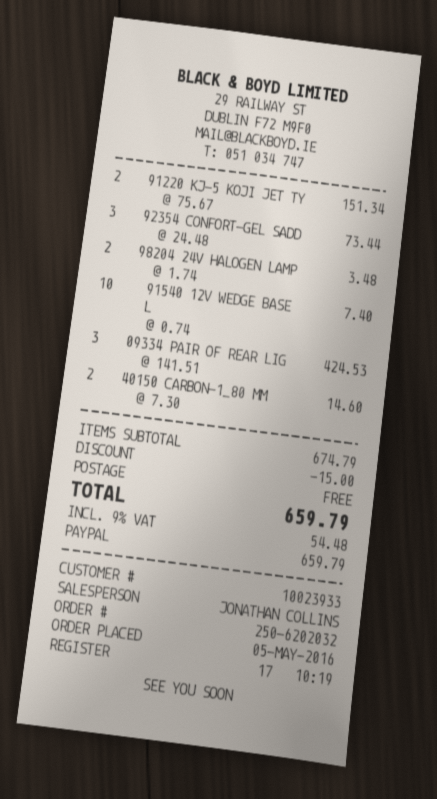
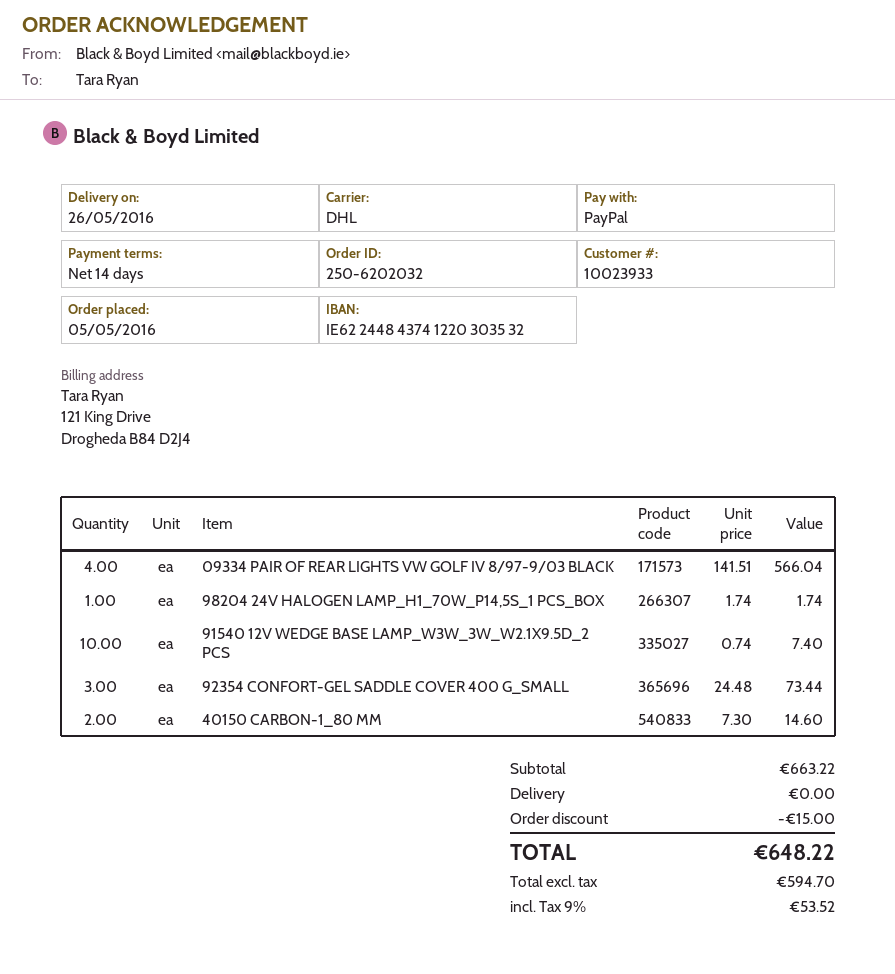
91220 KJ-5 KOJI JET TY: 2 x 75.67 = 151.34 -> none
98204 24V HALOGEN LAMP: 2 x 1.74 = 3.48 -> 1 x 1.74 = 1.74
09334 PAIR OF REAR LIG: 3 x 141.51 = 424.53 -> 4 x 141.51 = 566.04
subtotal: 674.79 -> 663.22
tax: 9% = 54.48 -> 9% = 53.52
total: 659.79 -> 648.22

